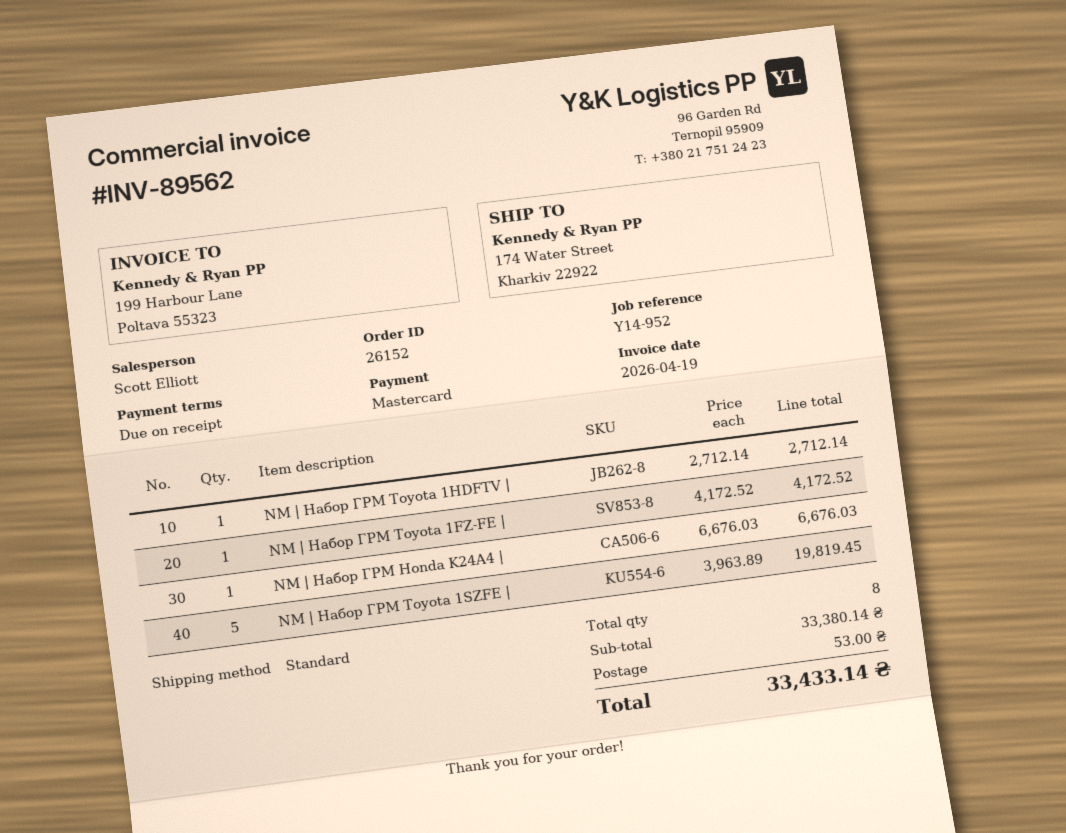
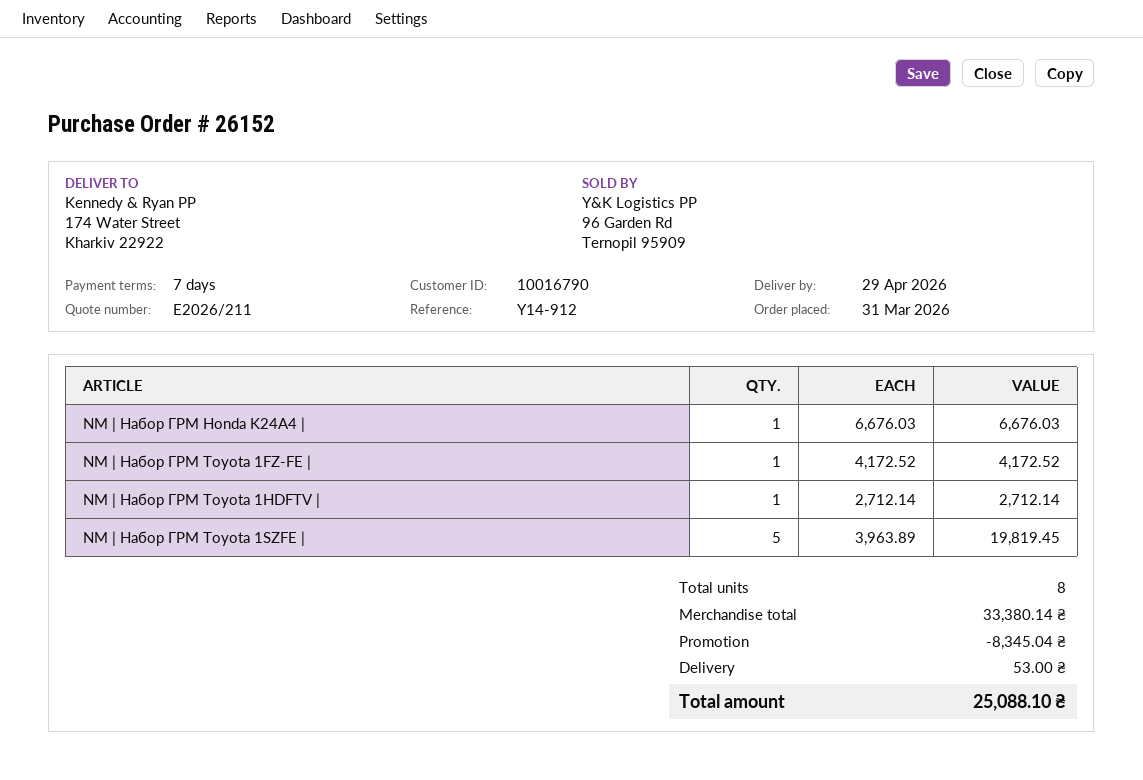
payment terms: on receipt -> 7 days
reference: Y14-952 -> Y14-912
discount: none -> 8345.04
total: 33433.14 -> 25088.10

